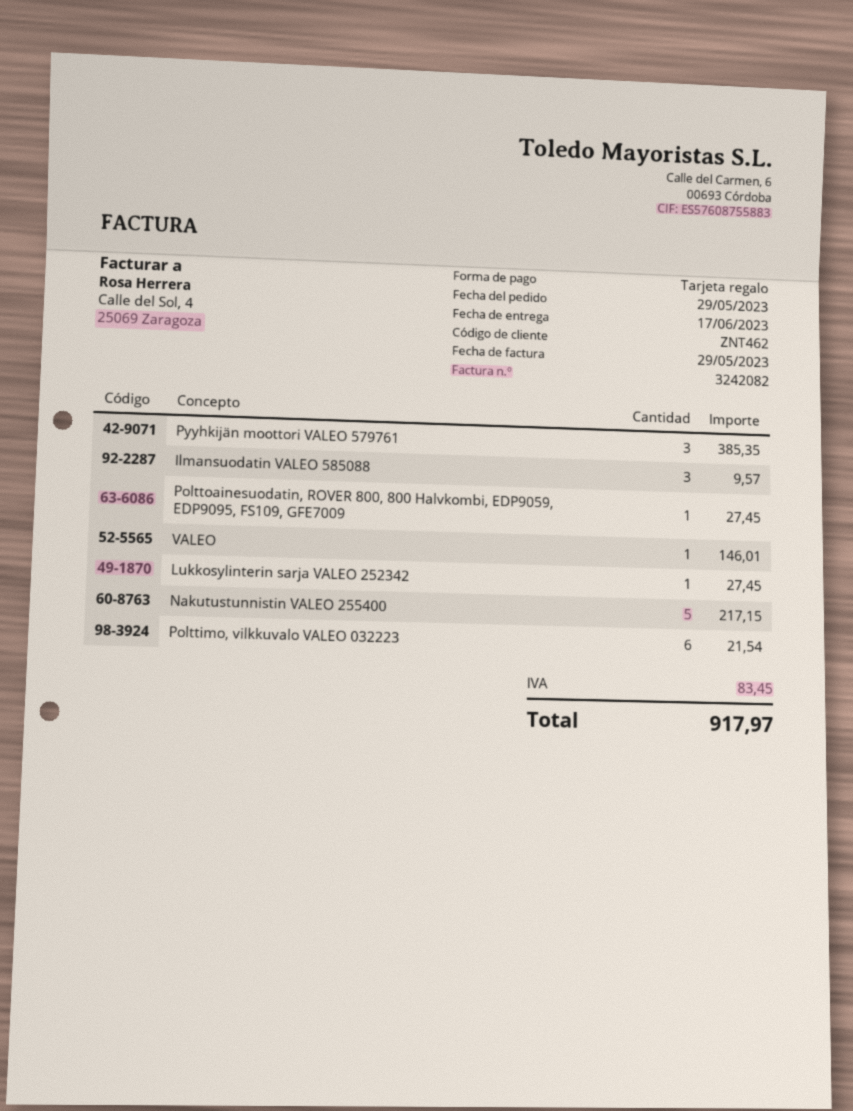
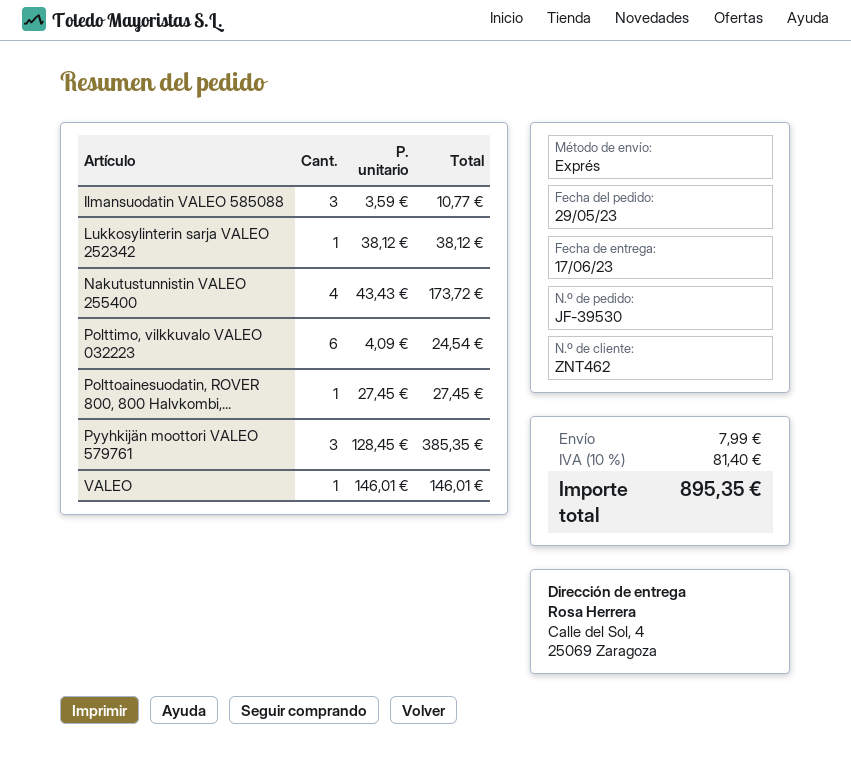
Ilmansuodatin VALEO 585088: 3 for 9.57 -> 3 for 10.77
Lukkosylinterin sarja VALEO 252342: 1 for 27.45 -> 1 for 38.12
Nakutustunnistin VALEO 255400: 5 for 217.15 -> 4 for 173.72
Polttimo, vilkkuvalo VALEO 032223: 6 for 21.54 -> 6 for 24.54
shipping: none -> 7.99
tax: 83.45 -> 81.40
total: 917.97 -> 895.35

